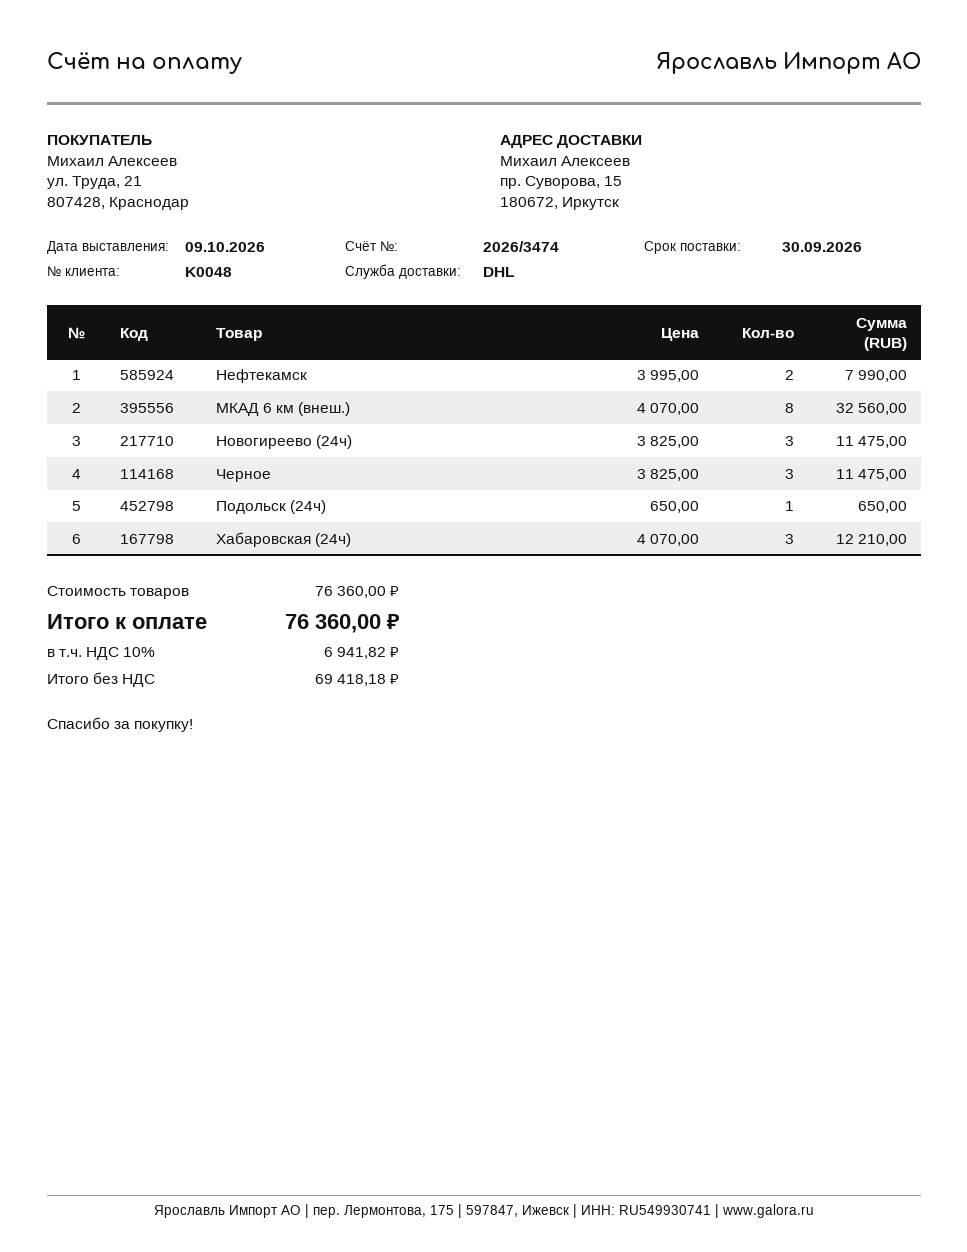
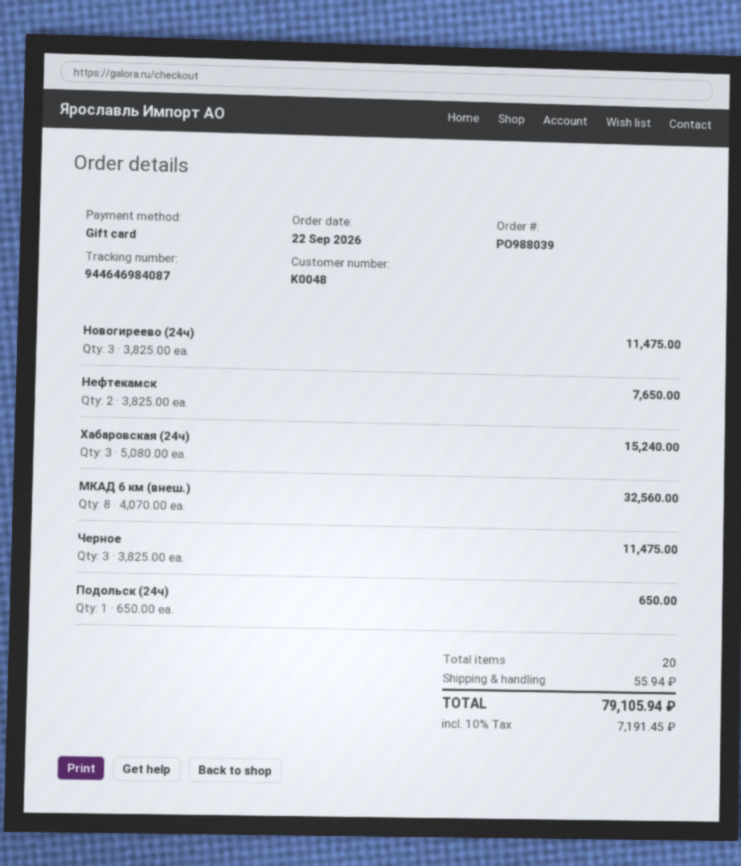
Нефтекамск: 2 x 3995.00 = 7990.00 -> 2 x 3825.00 = 7650.00
Хабаровская (24ч): 3 x 4070.00 = 12210.00 -> 3 x 5080.00 = 15240.00
shipping: none -> 55.94
tax: 10% = 6941.82 -> 10% = 7191.45
total: 76360.00 -> 79105.94

